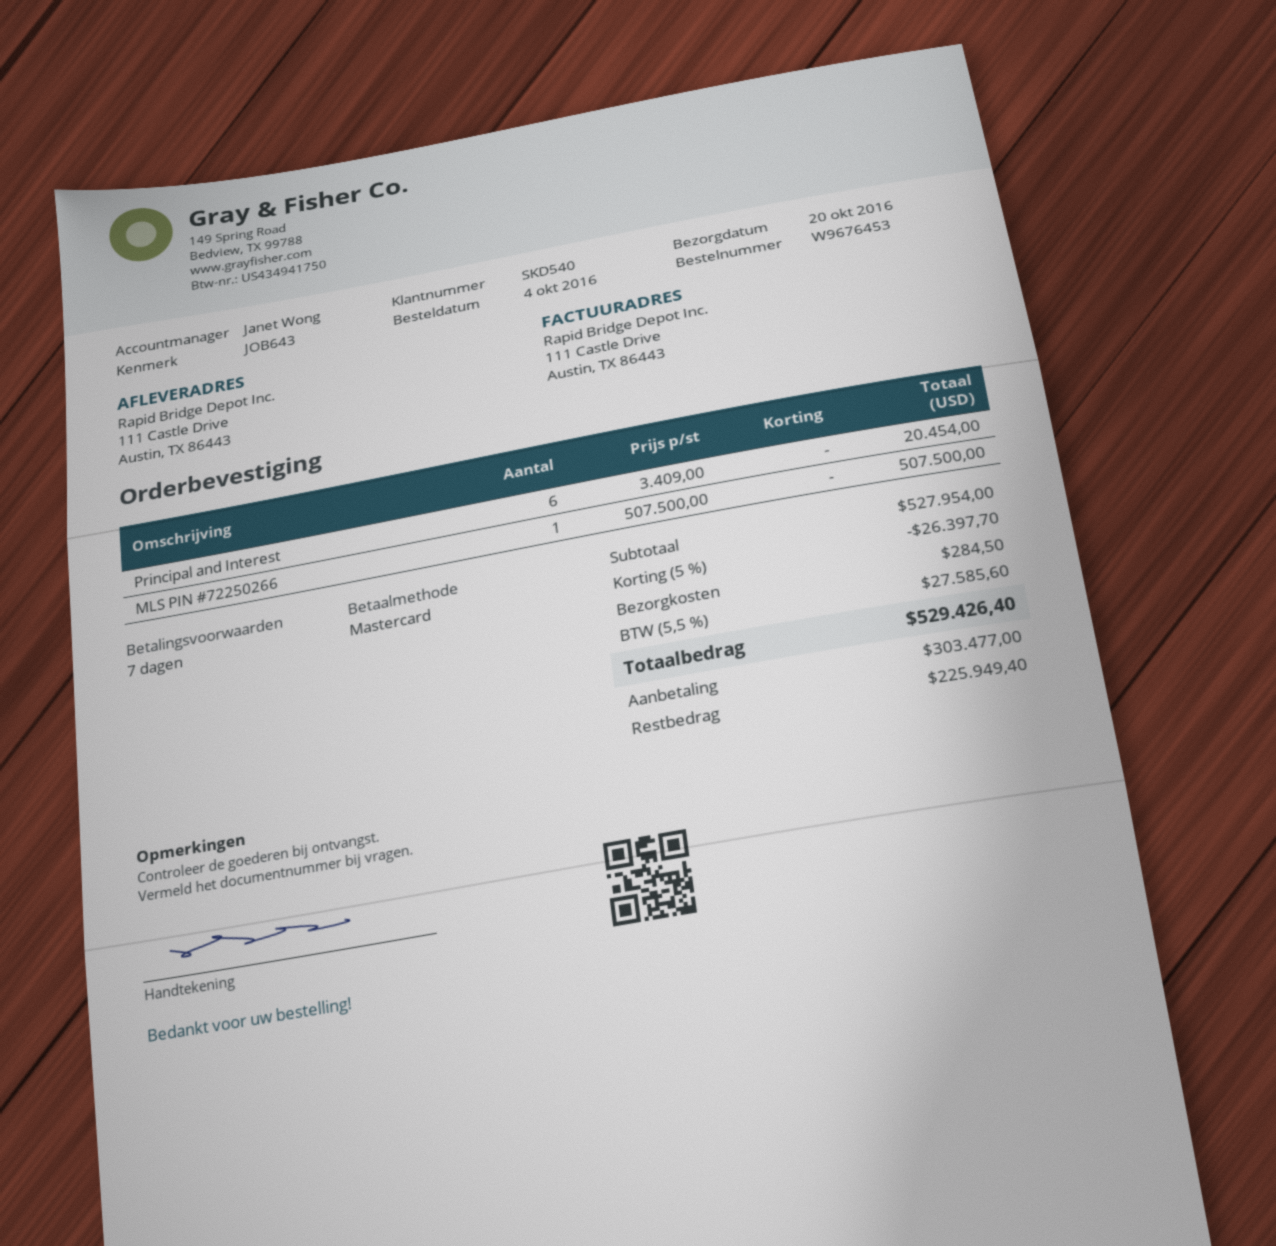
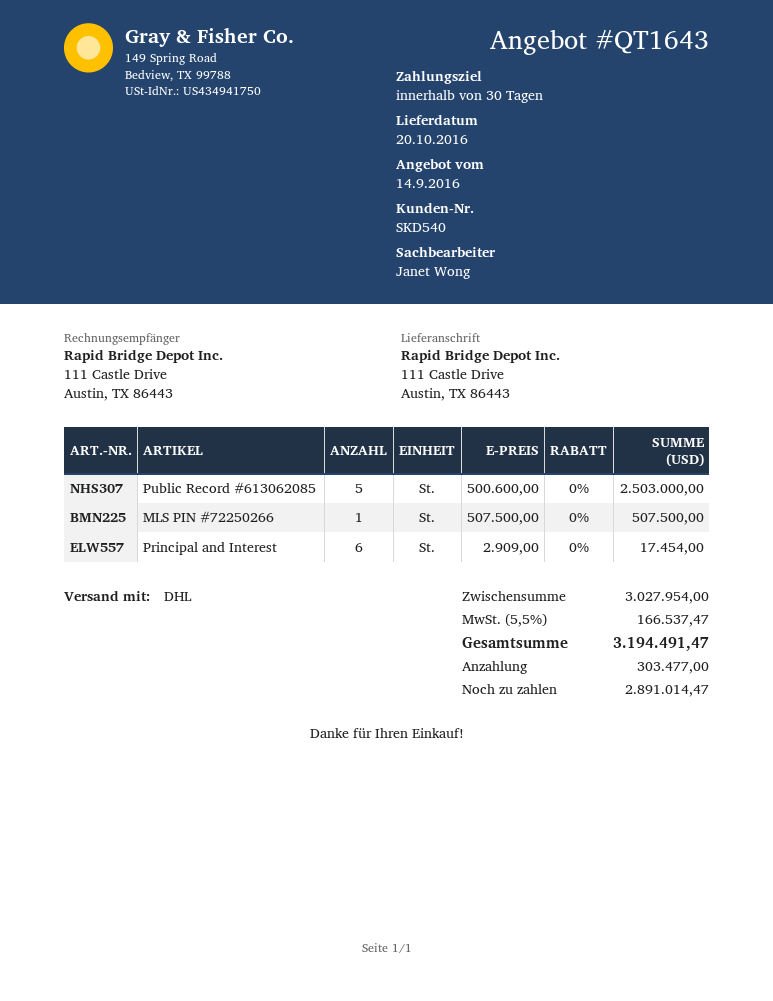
payment terms: 7 days -> 30 days
Principal and Interest: 6 x 3409.00 = 20454.00 -> 6 x 2909.00 = 17454.00
Public Record #613062085: none -> 5 x 500600.00 = 2503000.00
subtotal: 527954.00 -> 3027954.00
discount: 5% = 26397.70 -> none
shipping: 284.50 -> none
tax: 5.5% = 27585.60 -> 5.5% = 166537.47
total: 529426.40 -> 3194491.47
balance: 225949.40 -> 2891014.47

